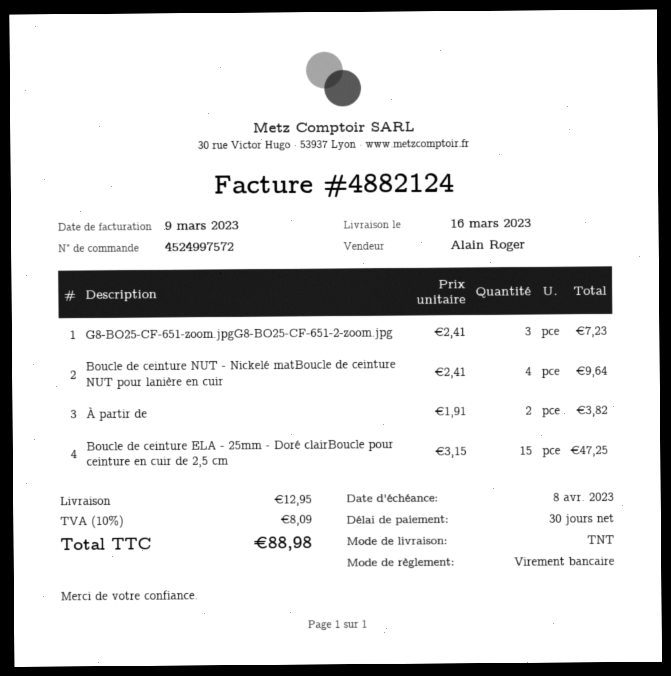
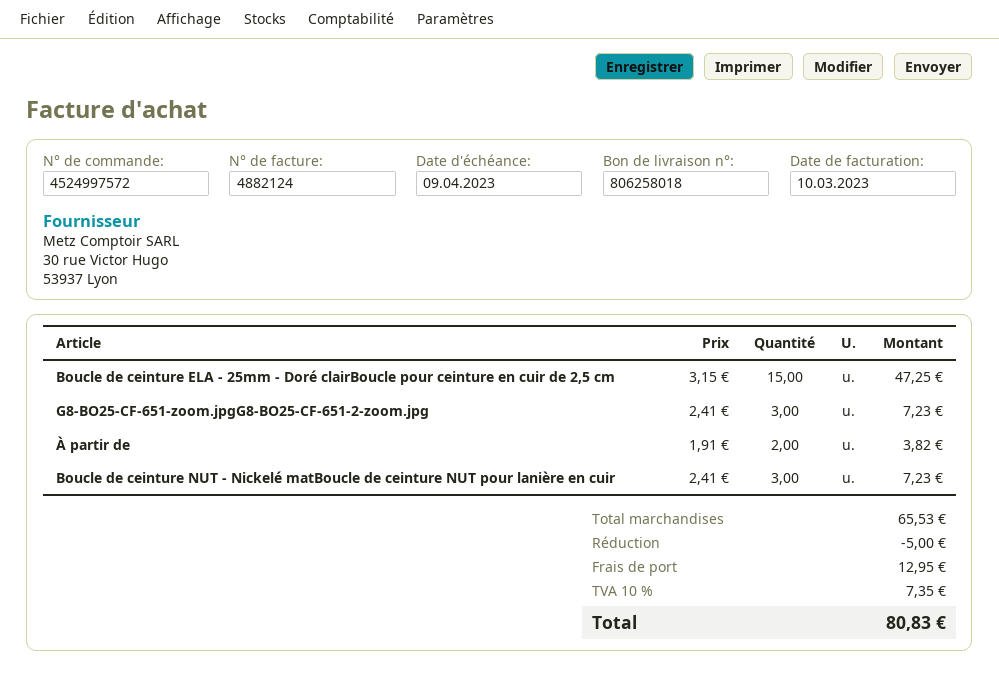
invoice date: 2023-03-09 -> 2023-03-10
due date: 2023-04-08 -> 2023-04-09
Boucle de ceinture NUT - Nickelé matBoucle de ceinture NUT pour lanière en cuir: 4 x 2.41 = 9.64 -> 3 x 2.41 = 7.23
discount: none -> 5.00
tax: 10% = 8.09 -> 10% = 7.35
total: 88.98 -> 80.83

